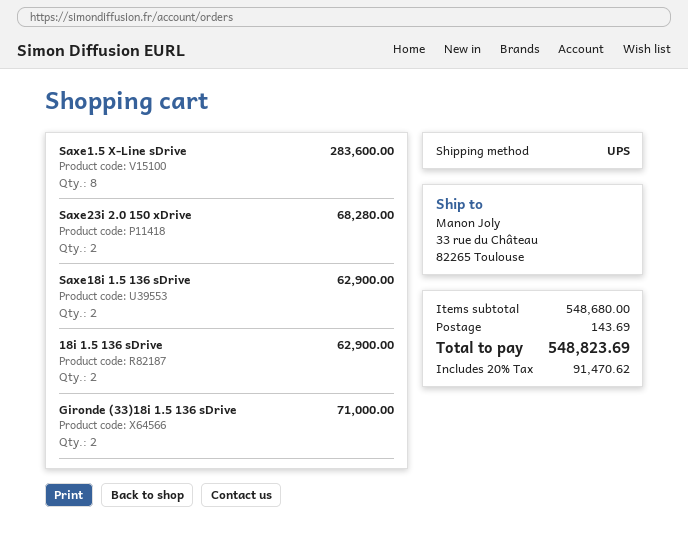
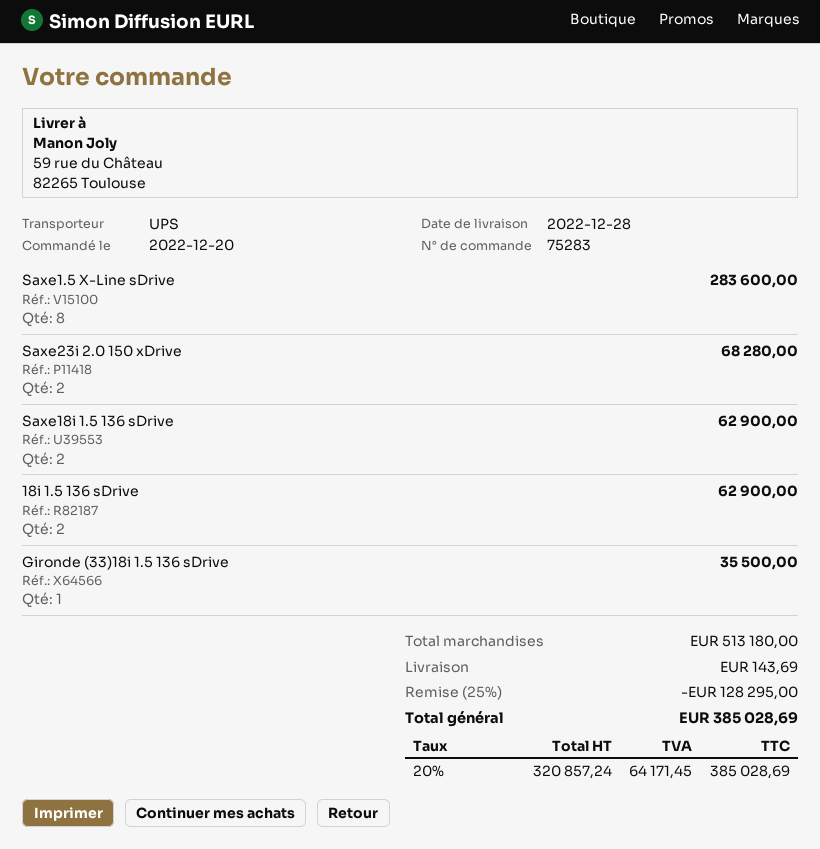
ship to: 33 rue du Château, 82265 Toulouse -> 59 rue du Château, 82265 Toulouse
Gironde (33)18i 1.5 136 sDrive: 2 for 71000.00 -> 1 for 35500.00
subtotal: 548680.00 -> 513180.00
discount: none -> 25% = 128295.00
tax: 20% = 91470.62 -> 20% = 64171.45
total: 548823.69 -> 385028.69

